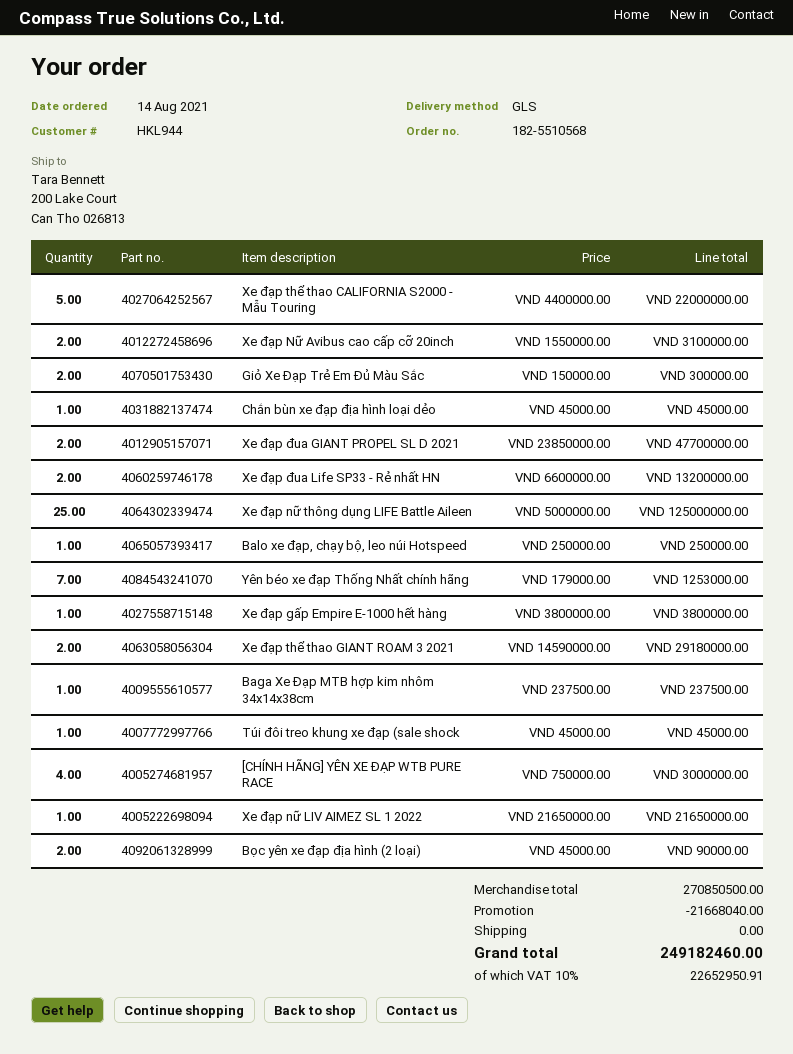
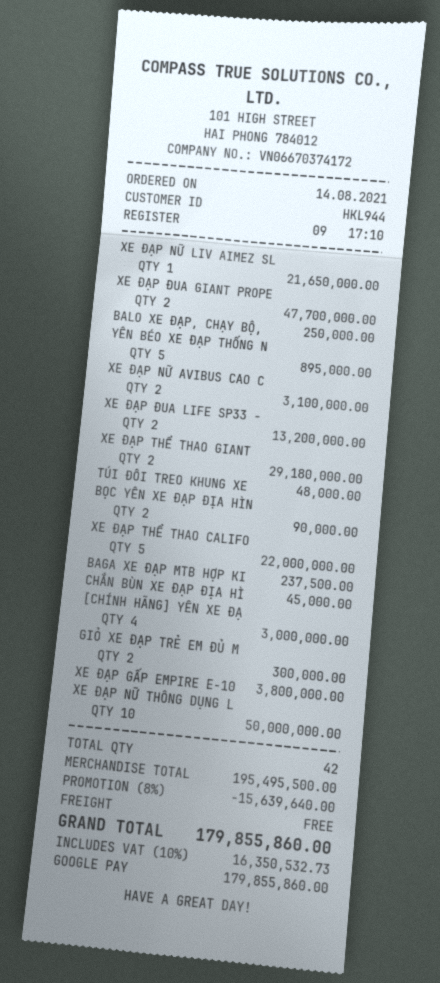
Xe đạp nữ thông dụng LIFE Battle Aileen: 25 for 125000000.00 -> 10 for 50000000.00
Yên béo xe đạp Thống Nhất chính hãng: 7 for 1253000.00 -> 5 for 895000.00
Túi đôi treo khung xe đạp (sale shock: 1 for 45000.00 -> 1 for 48000.00
subtotal: 270850500.00 -> 195495500.00
discount: 21668040.00 -> 15639640.00
tax: 10% = 22652950.91 -> 10% = 16350532.73
total: 249182460.00 -> 179855860.00

